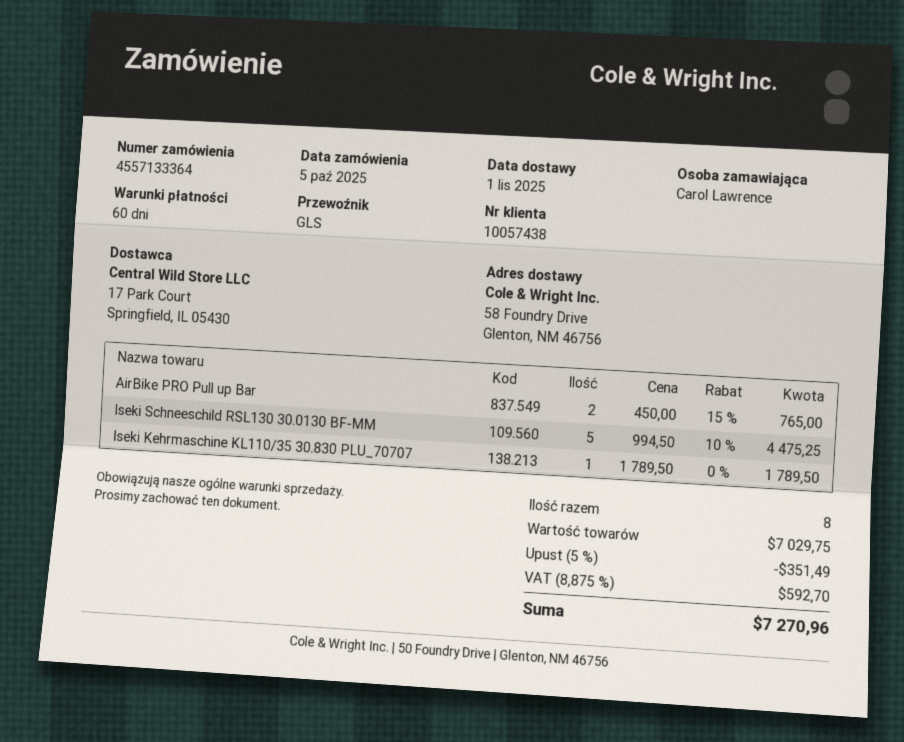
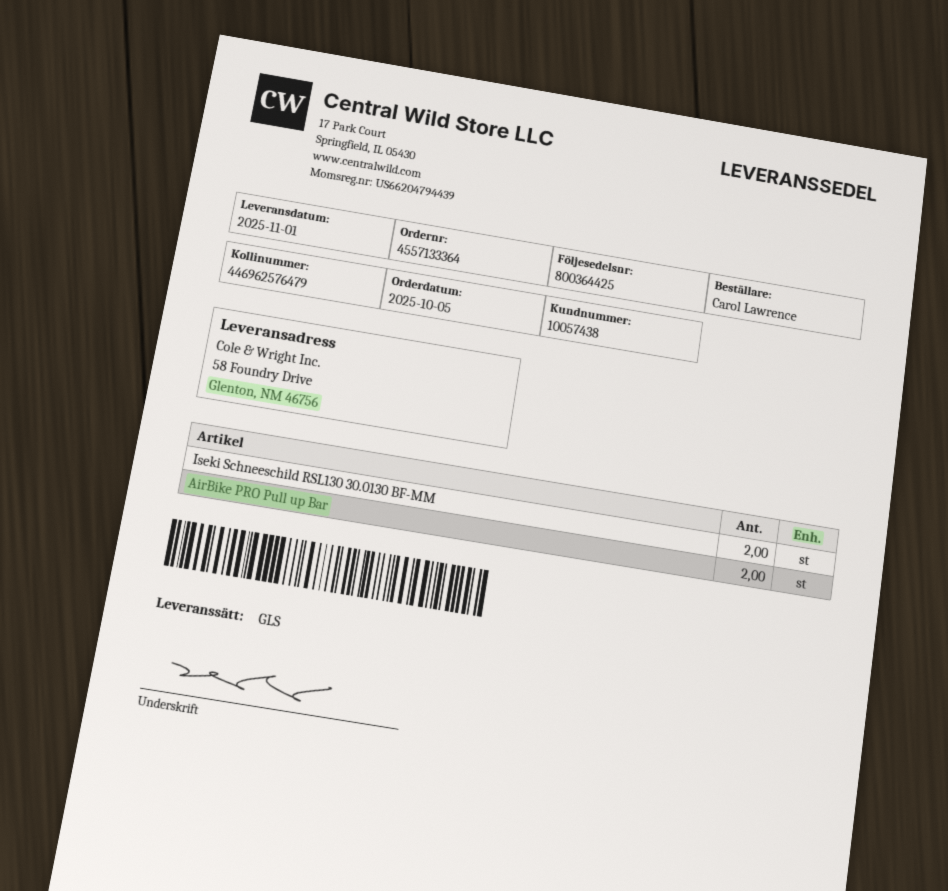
Iseki Schneeschild RSL130 30.0130 BF-MM: 5 -> 2
Iseki Kehrmaschine KL110/35 30.830 PLU_70707: 1 -> none

